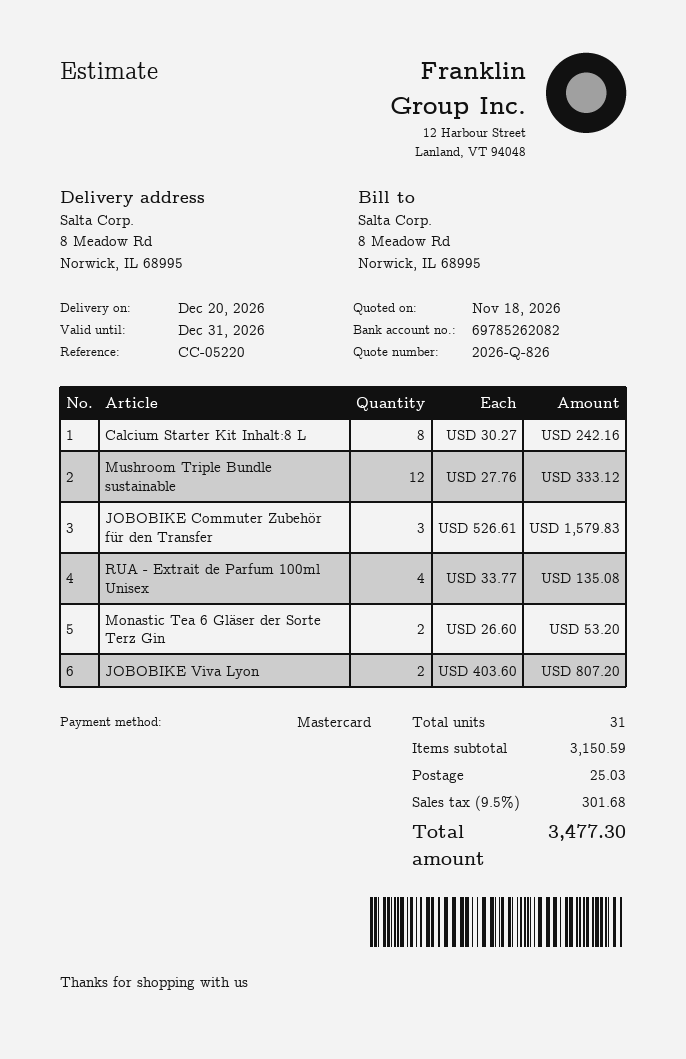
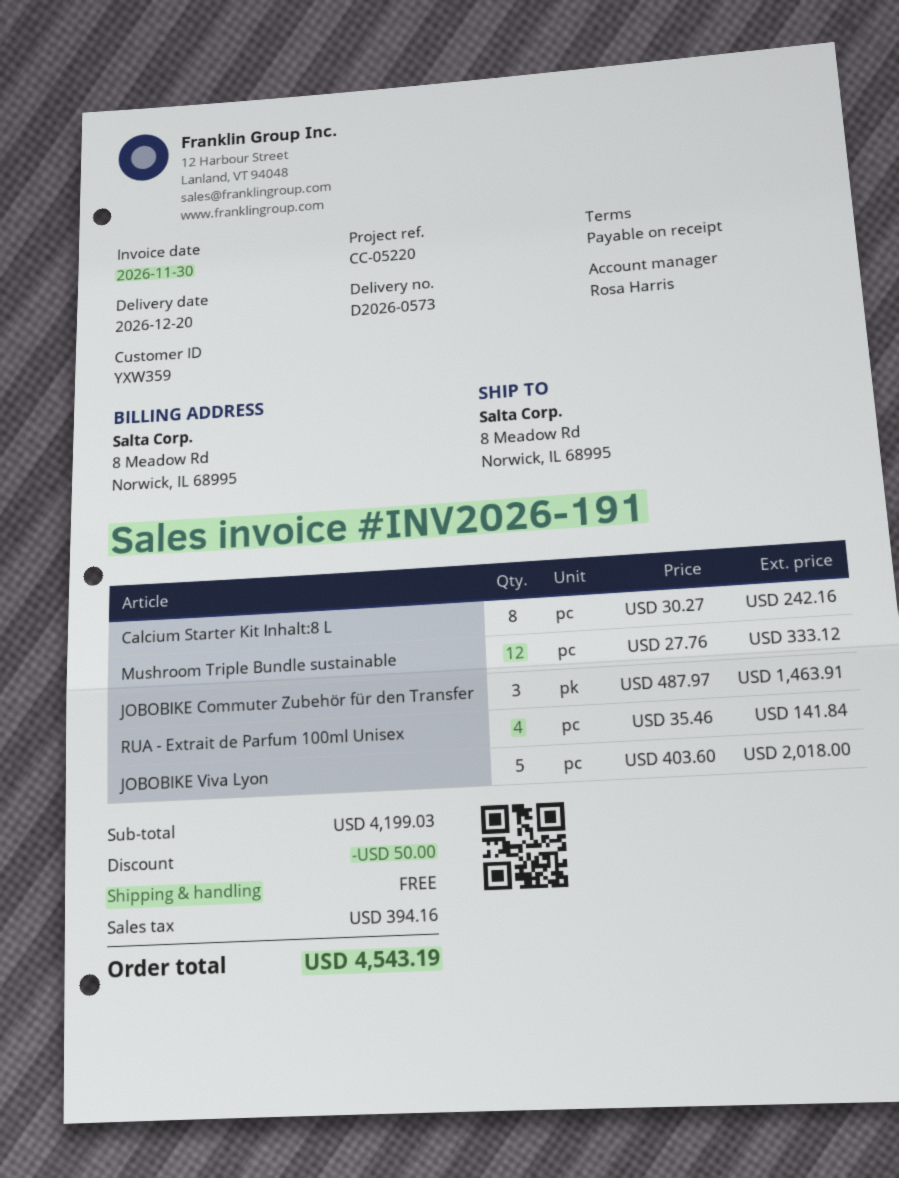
JOBOBIKE Commuter Zubehör für den Transfer: 3 x 526.61 = 1579.83 -> 3 x 487.97 = 1463.91
RUA - Extrait de Parfum 100ml Unisex: 4 x 33.77 = 135.08 -> 4 x 35.46 = 141.84
Monastic Tea 6 Gläser der Sorte Terz Gin: 2 x 26.60 = 53.20 -> none
JOBOBIKE Viva Lyon: 2 x 403.60 = 807.20 -> 5 x 403.60 = 2018.00
subtotal: 3150.59 -> 4199.03
discount: none -> 50.00
shipping: 25.03 -> 0.00
tax: 301.68 -> 394.16
total: 3477.30 -> 4543.19

